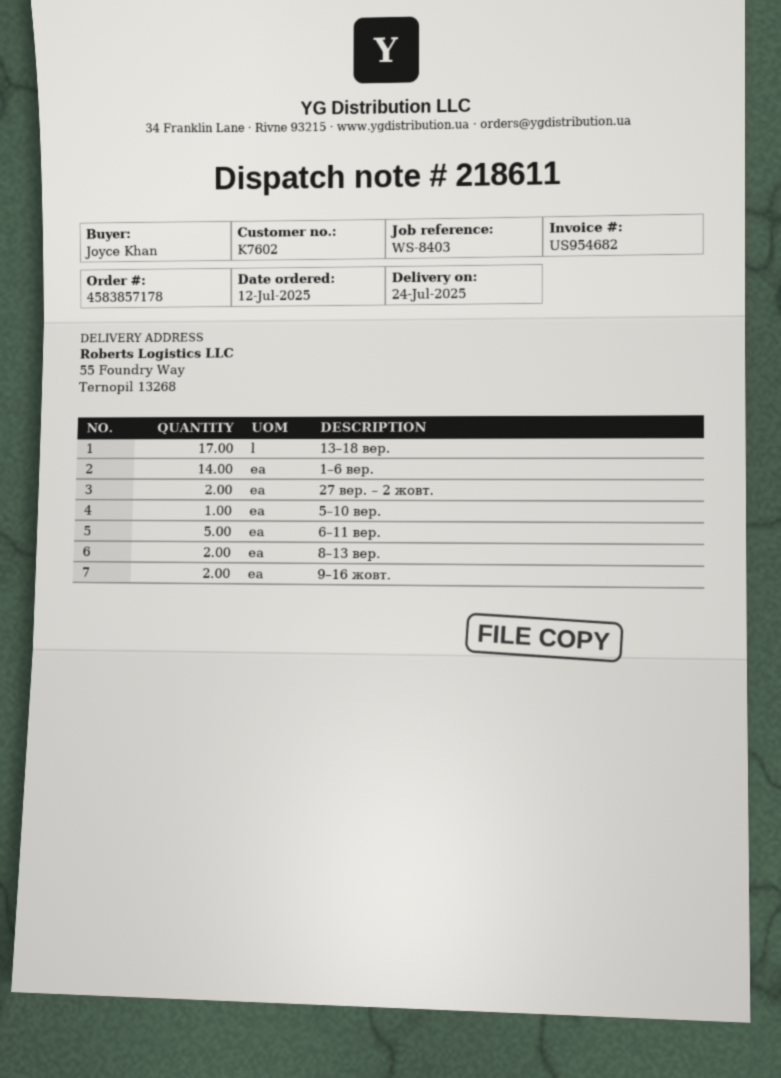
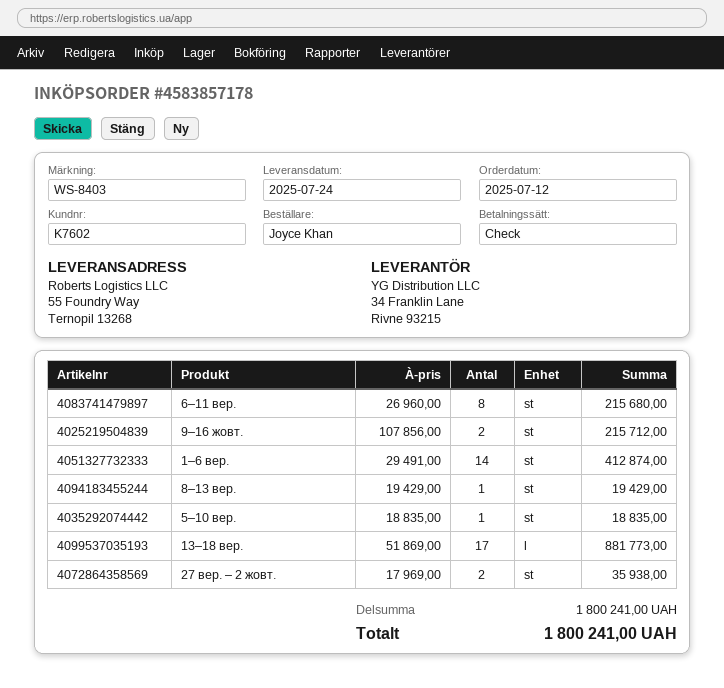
6–11 вер.: 5 -> 8
8–13 вер.: 2 -> 1

